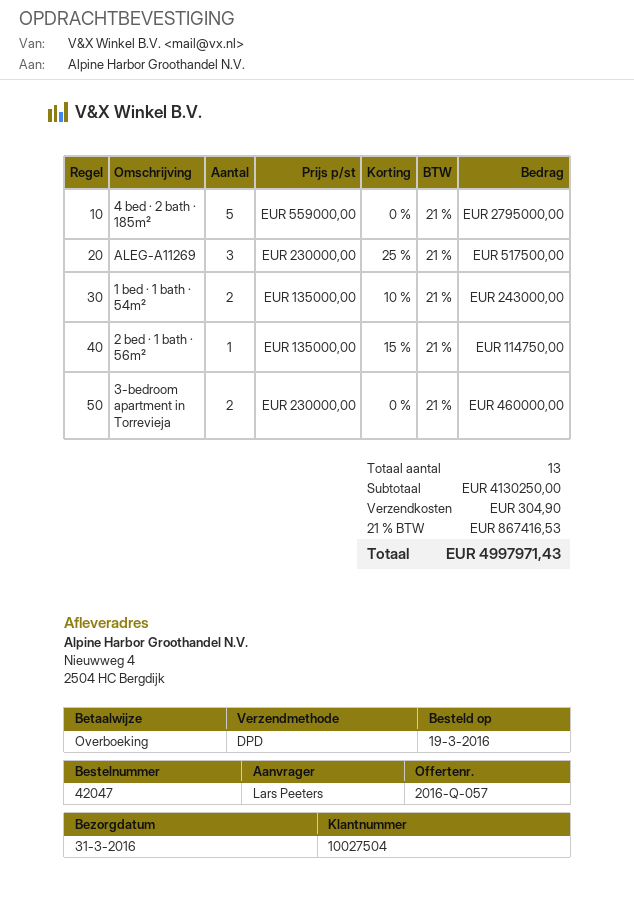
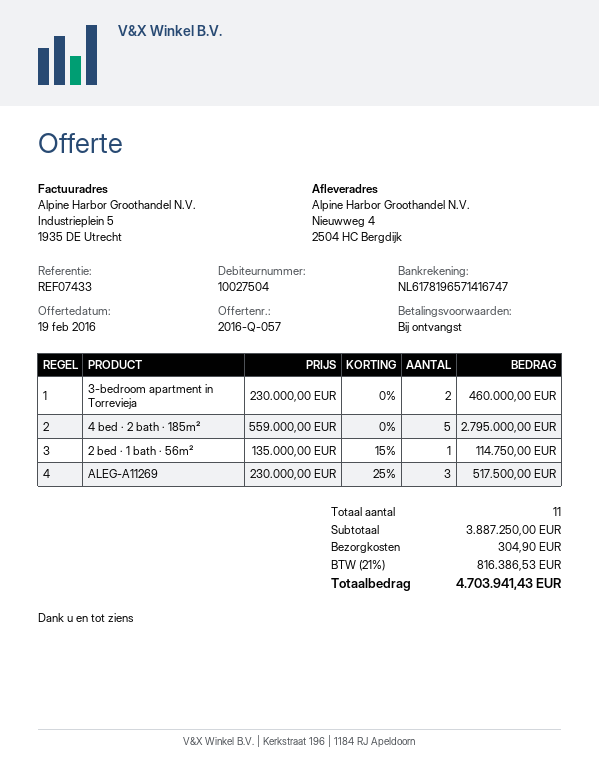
1 bed · 1 bath · 54m²: 2 x 135000.00 - 10% = 243000.00 -> none
total quantity: 13 -> 11
subtotal: 4130250.00 -> 3887250.00
tax: 21% = 867416.53 -> 21% = 816386.53
total: 4997971.43 -> 4703941.43

